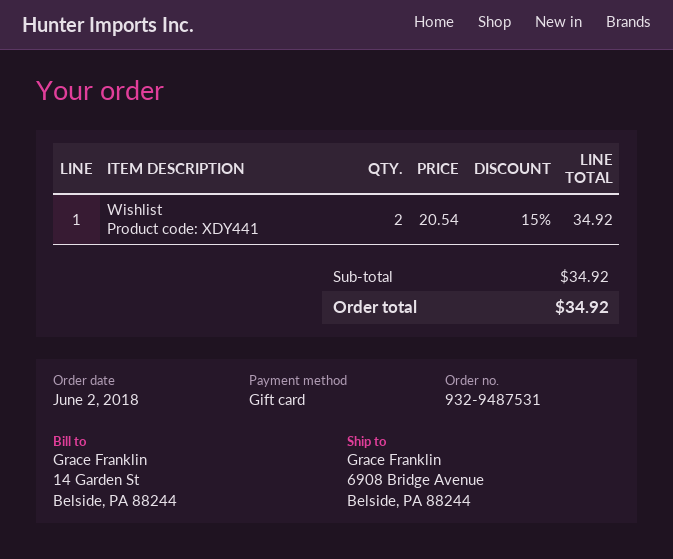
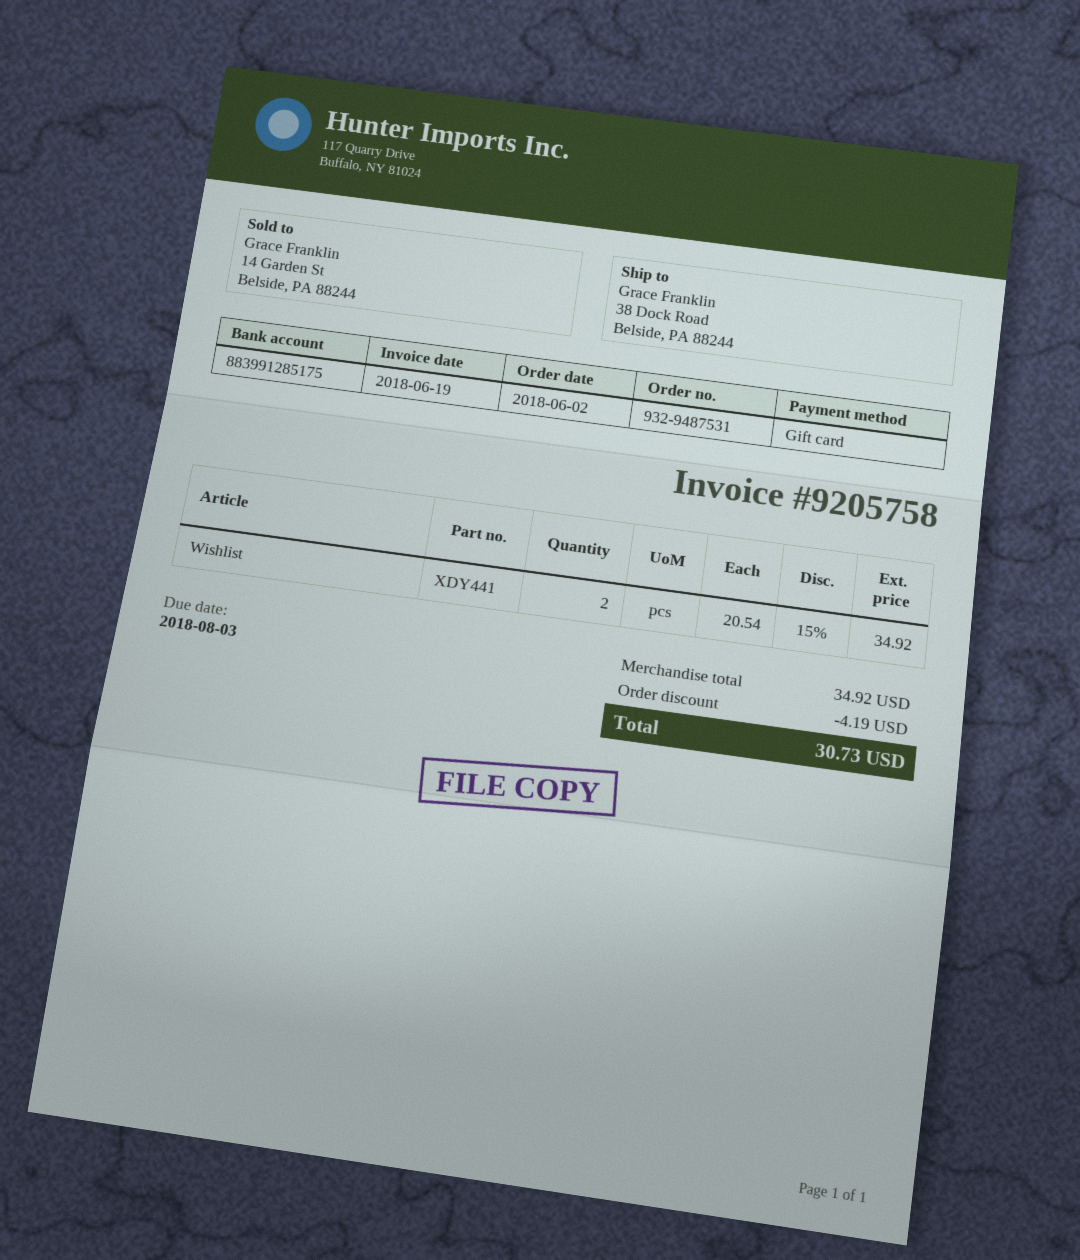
ship to: 6908 Bridge Avenue, Belside, PA 88244 -> 38 Dock Road, Belside, PA 88244
discount: none -> 4.19
total: 34.92 -> 30.73

